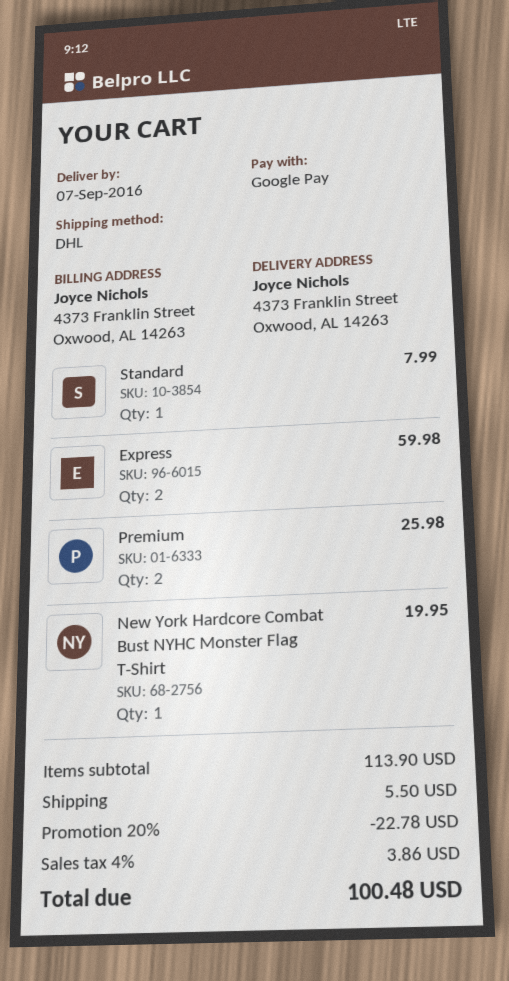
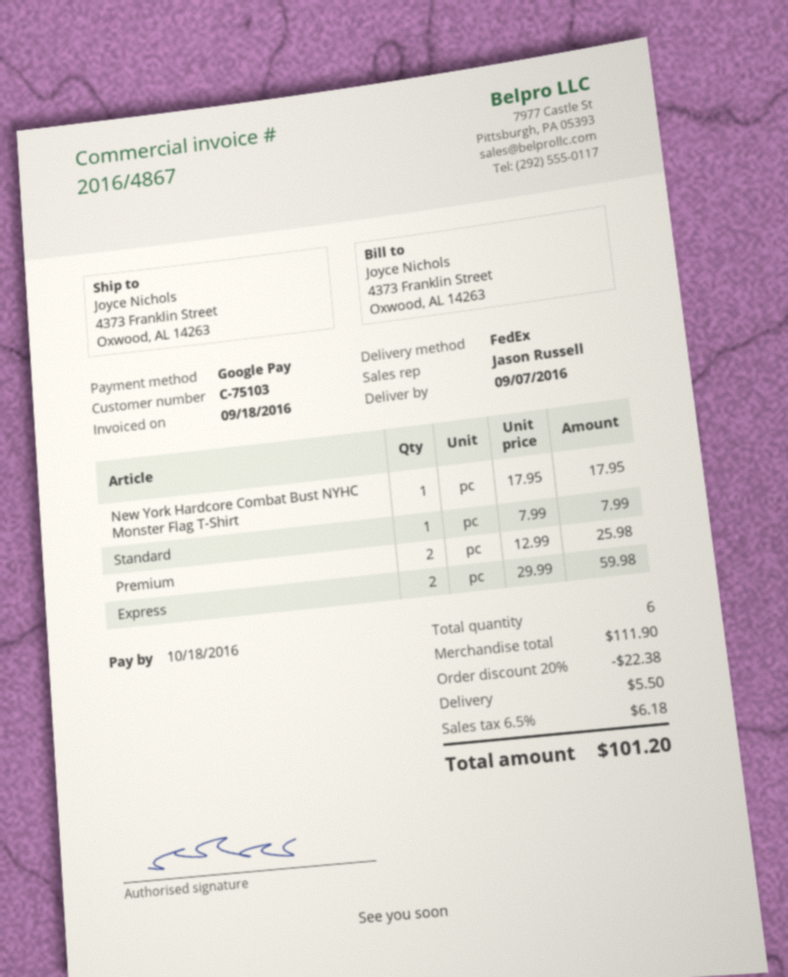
shipping method: DHL -> FedEx
New York Hardcore Combat Bust NYHC Monster Flag T-Shirt: 1 for 19.95 -> 1 for 17.95
subtotal: 113.90 -> 111.90
discount: 20% = 22.78 -> 20% = 22.38
tax: 4% = 3.86 -> 6.5% = 6.18
total: 100.48 -> 101.20

